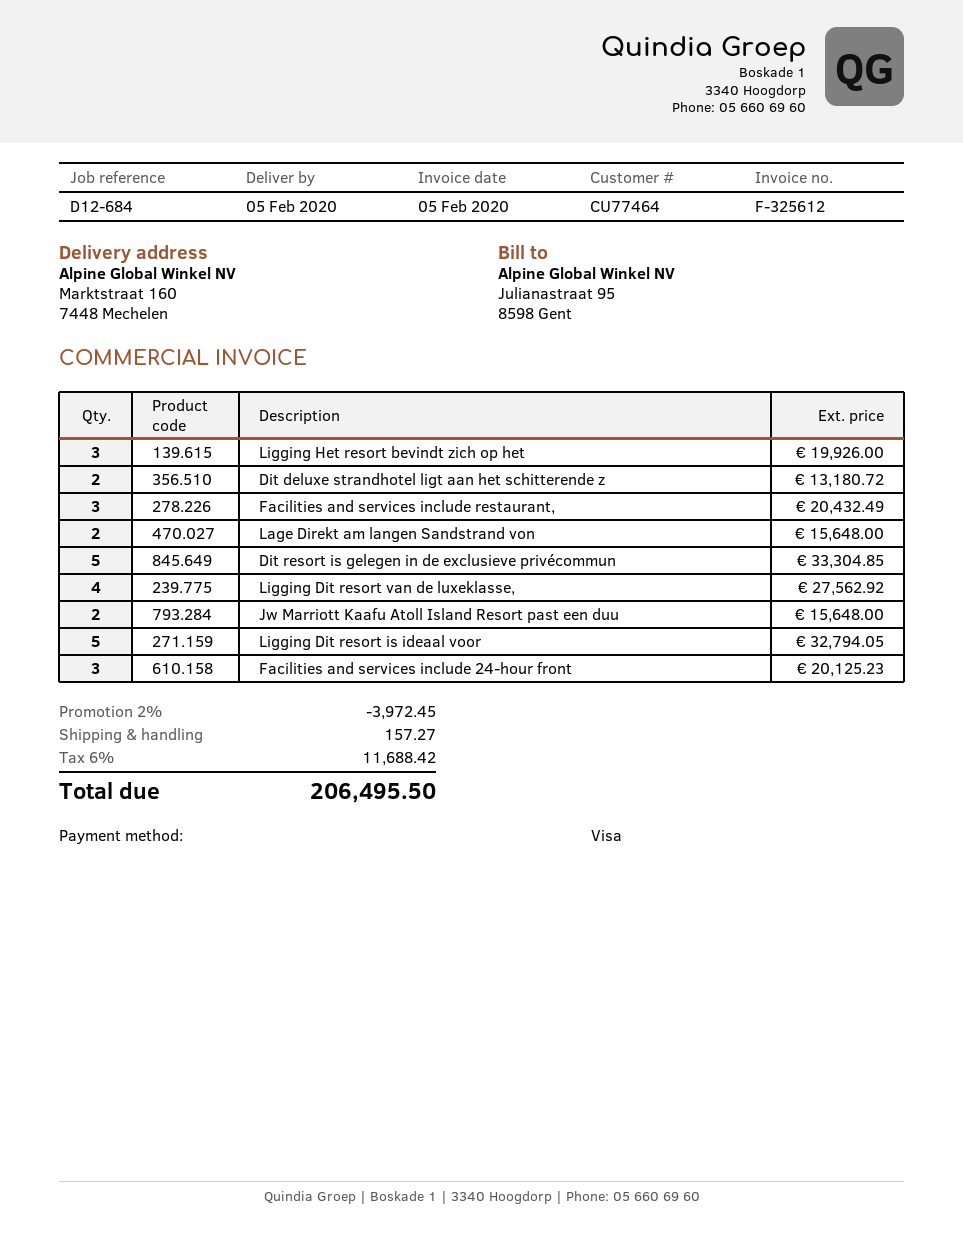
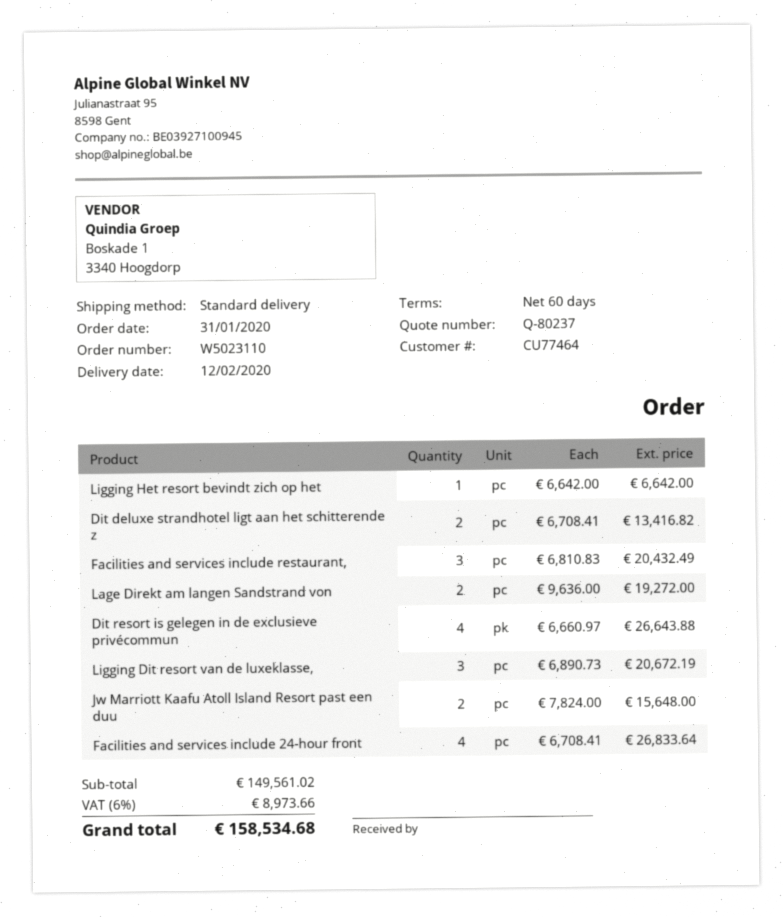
delivery date: 2020-02-05 -> 2020-02-12
Ligging Het resort bevindt zich op het: 3 for 19926.00 -> 1 for 6642.00
Dit deluxe strandhotel ligt aan het schitterende z: 2 for 13180.72 -> 2 for 13416.82
Lage Direkt am langen Sandstrand von: 2 for 15648.00 -> 2 for 19272.00
Dit resort is gelegen in de exclusieve privécommun: 5 for 33304.85 -> 4 for 26643.88
Ligging Dit resort van de luxeklasse,: 4 for 27562.92 -> 3 for 20672.19
Ligging Dit resort is ideaal voor: 5 for 32794.05 -> none
Facilities and services include 24-hour front: 3 for 20125.23 -> 4 for 26833.64
discount: 2% = 3972.45 -> none
shipping: 157.27 -> none
tax: 6% = 11688.42 -> 6% = 8973.66
total: 206495.50 -> 158534.68

